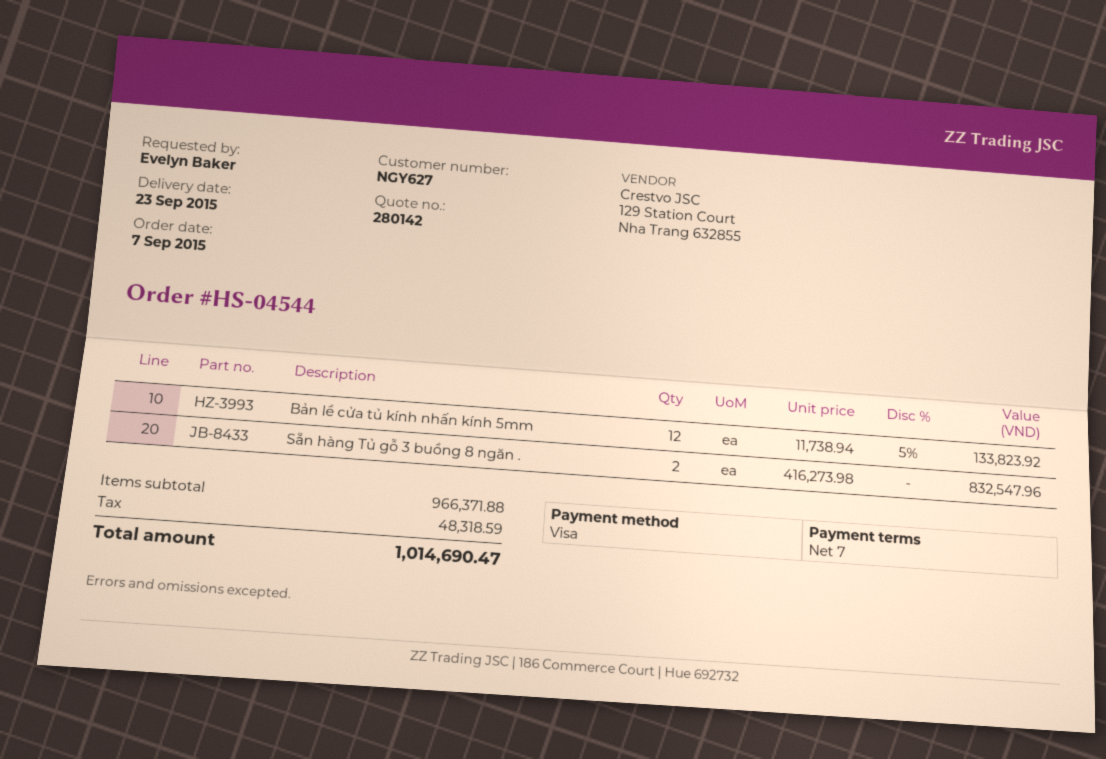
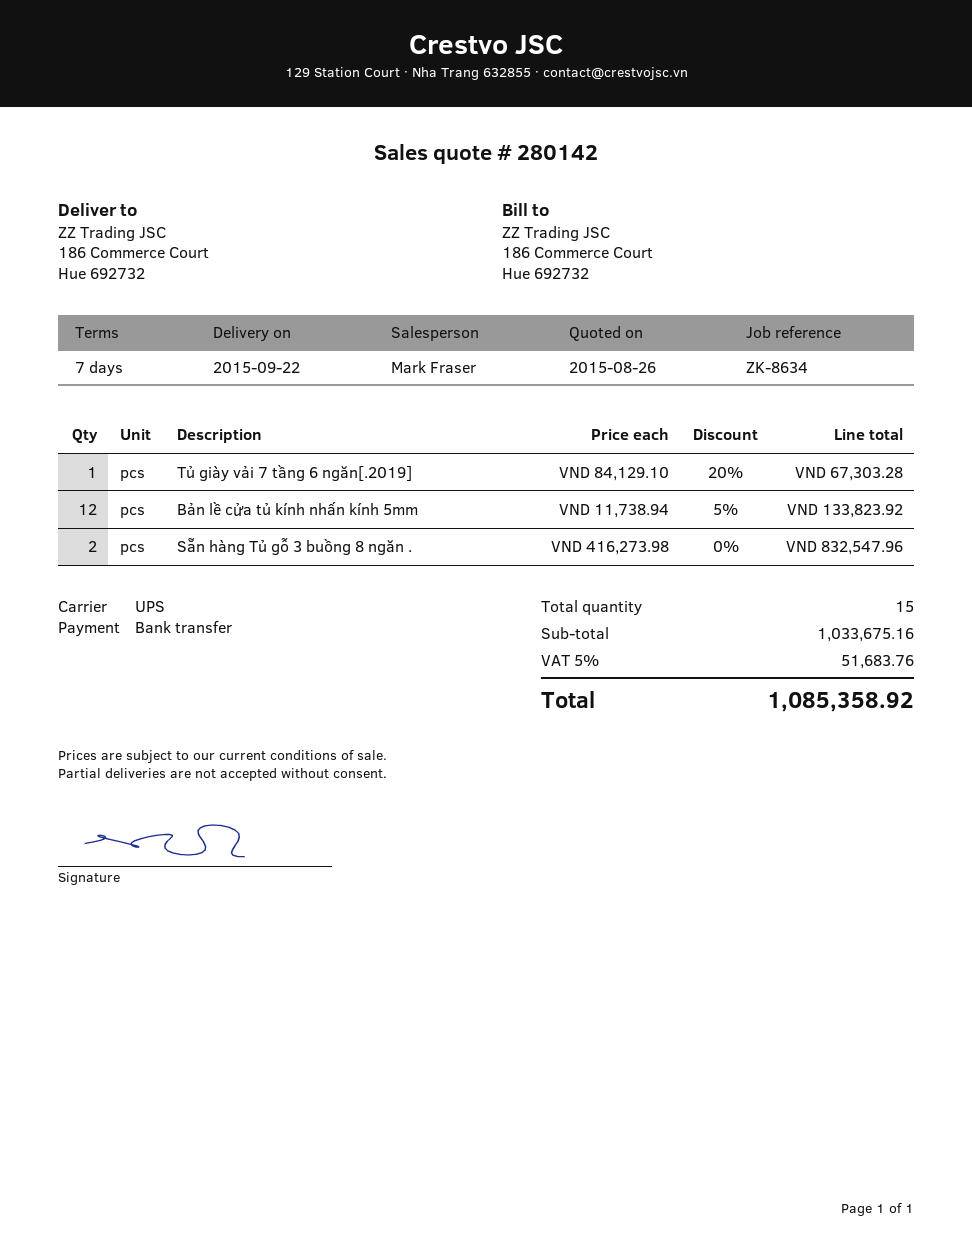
delivery date: 2015-09-23 -> 2015-09-22
payment method: Visa -> bank transfer
Tủ giày vải 7 tầng 6 ngăn[.2019]: none -> 1 x 84129.10 - 20% = 67303.28
subtotal: 966371.88 -> 1033675.16
tax: 48318.59 -> 51683.76
total: 1014690.47 -> 1085358.92

